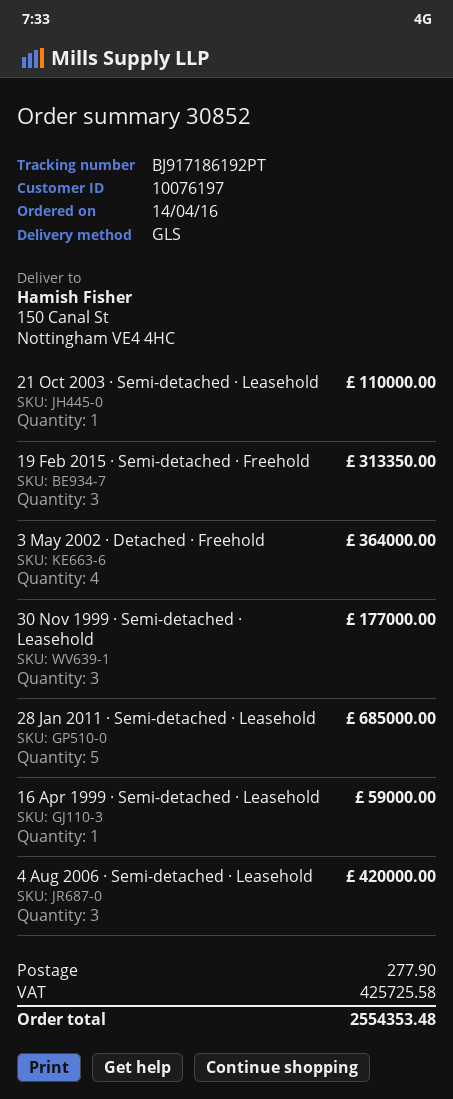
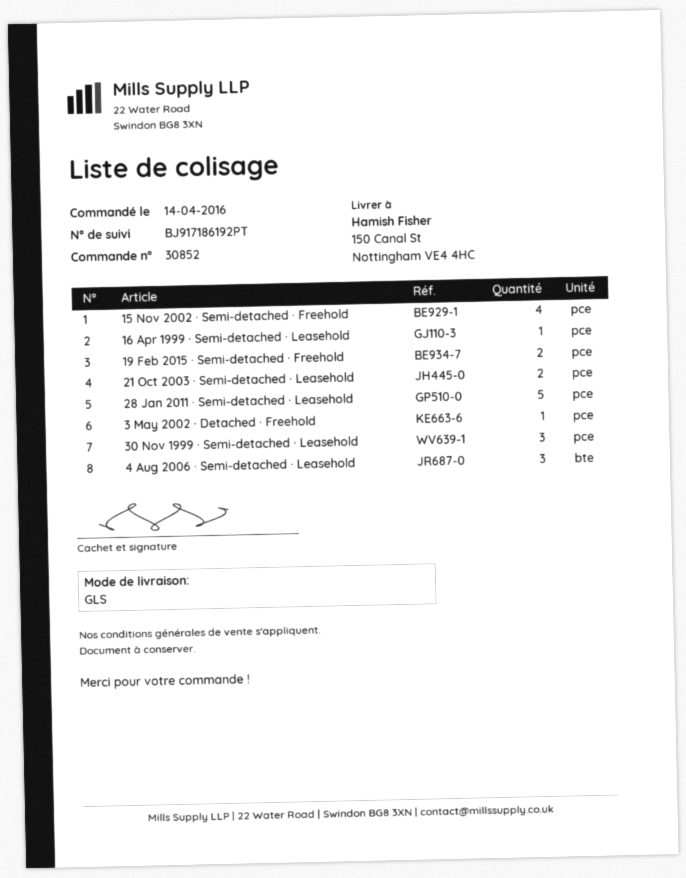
21 Oct 2003 · Semi-detached · Leasehold: 1 -> 2
19 Feb 2015 · Semi-detached · Freehold: 3 -> 2
3 May 2002 · Detached · Freehold: 4 -> 1
15 Nov 2002 · Semi-detached · Freehold: none -> 4

